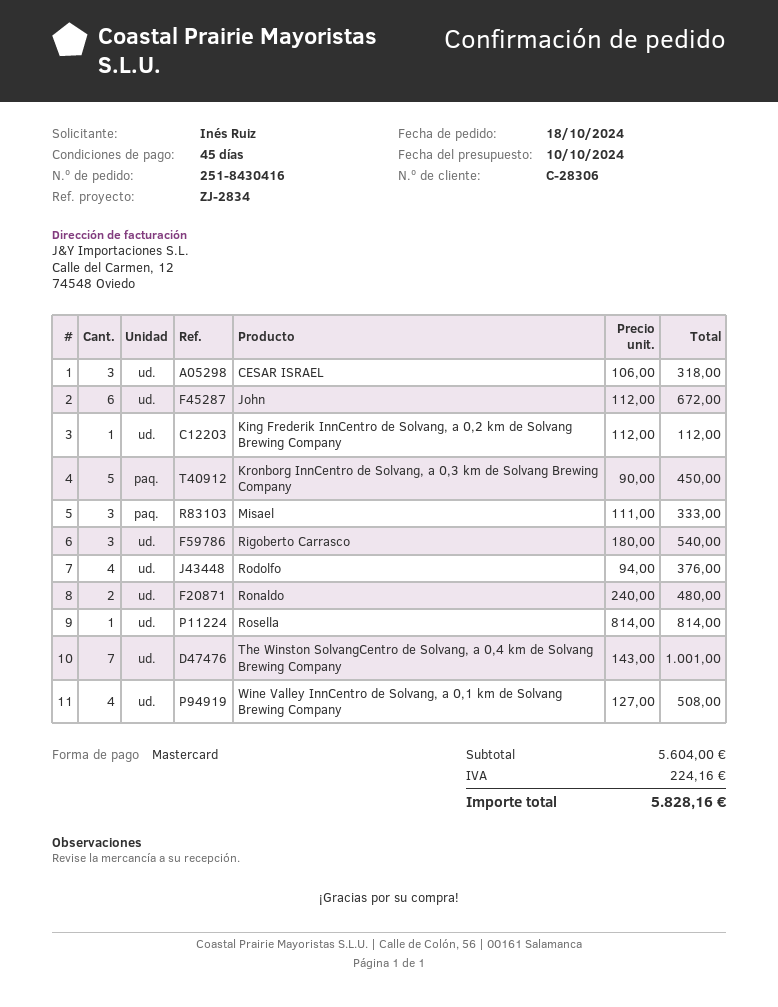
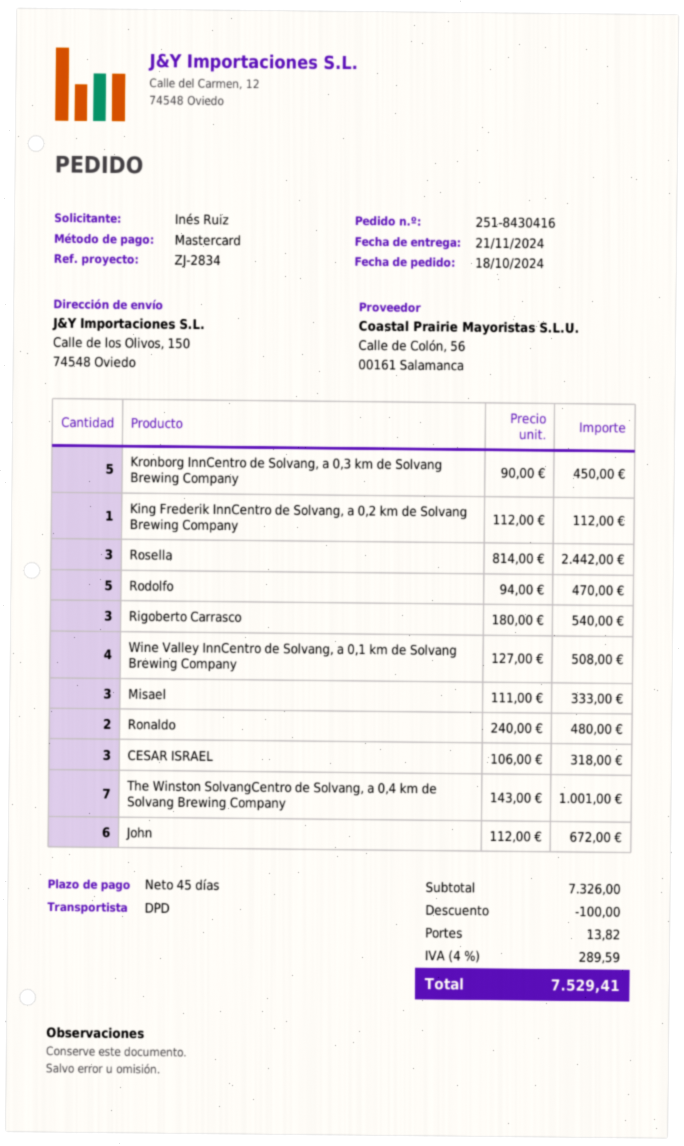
Rodolfo: 4 x 94.00 = 376.00 -> 5 x 94.00 = 470.00
Rosella: 1 x 814.00 = 814.00 -> 3 x 814.00 = 2442.00
subtotal: 5604.00 -> 7326.00
discount: none -> 100.00
shipping: none -> 13.82
tax: 224.16 -> 289.59
total: 5828.16 -> 7529.41

